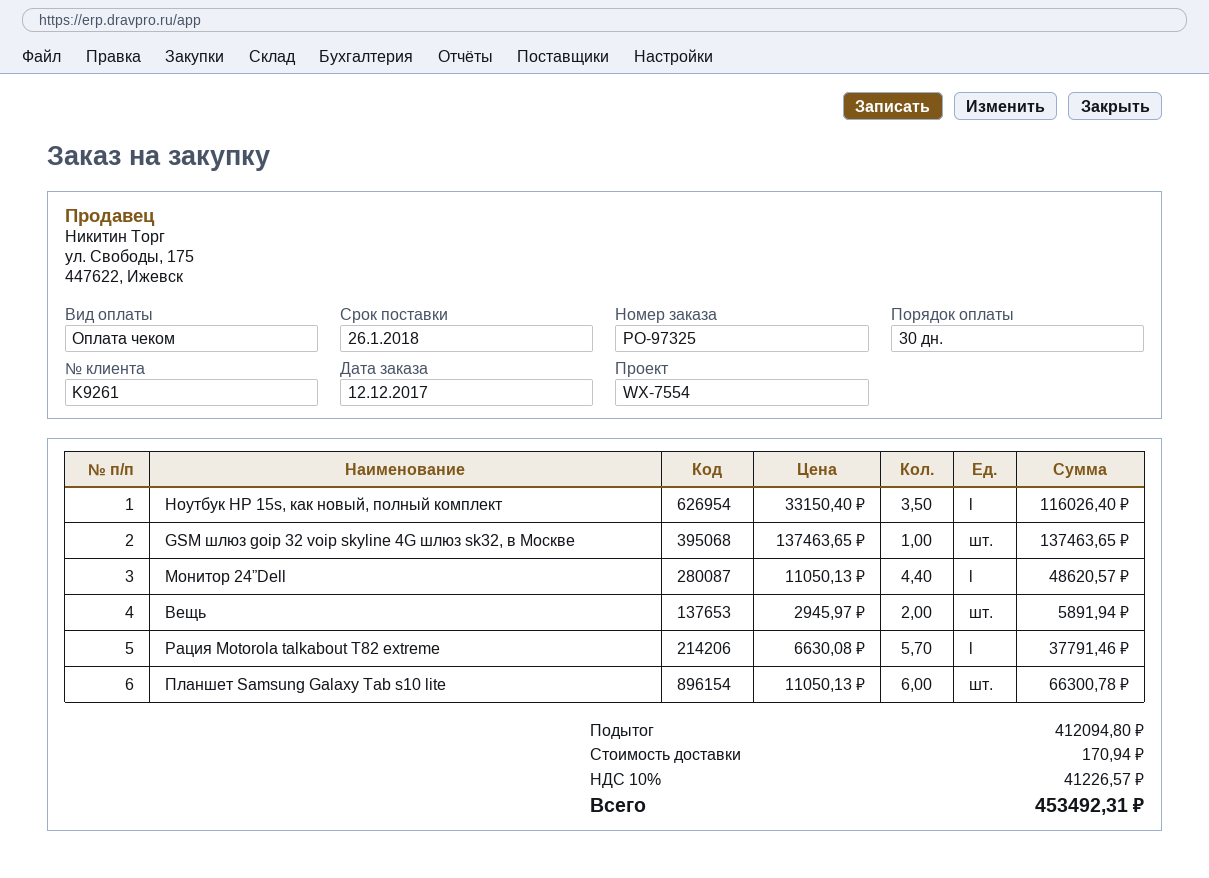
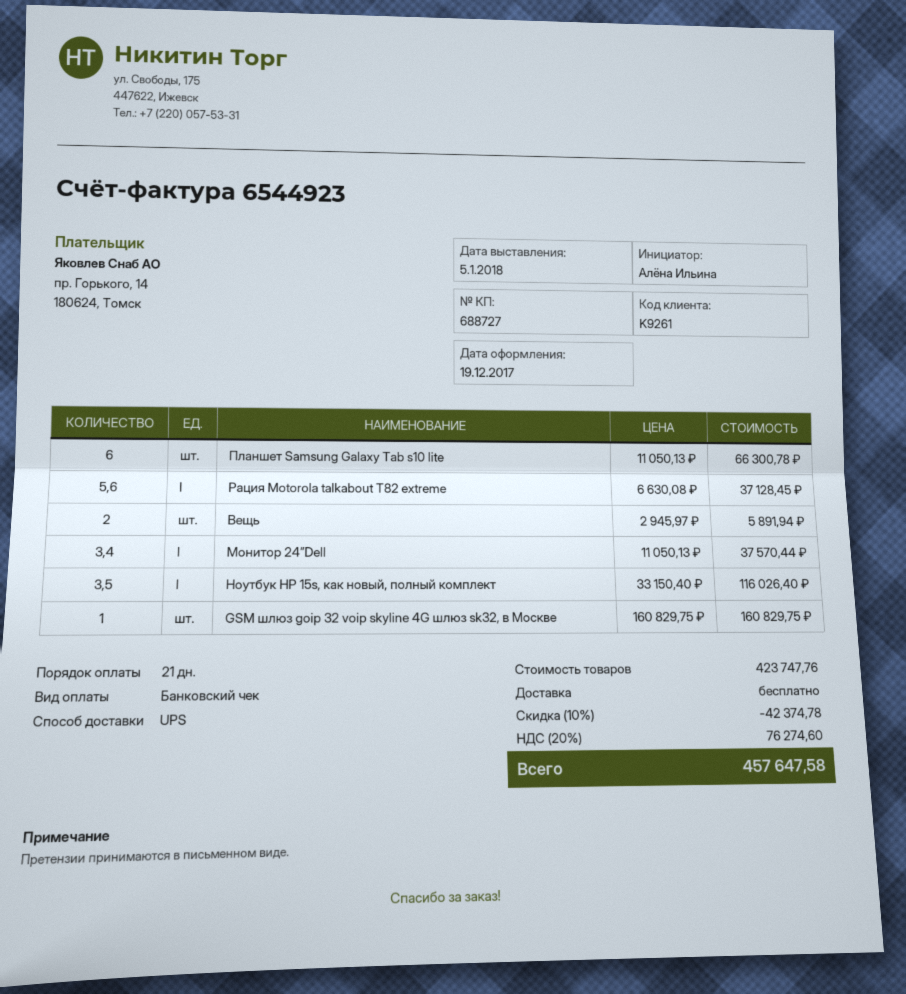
order date: 2017-12-12 -> 2017-12-19
payment terms: 30 days -> 21 days
GSM шлюз goip 32 voip skyline 4G шлюз sk32, в Москве: 1 x 137463.65 = 137463.65 -> 1 x 160829.75 = 160829.75
Монитор 24”Dell: 4.4 x 11050.13 = 48620.57 -> 3.4 x 11050.13 = 37570.44
Рация Motorola talkabout T82 extreme: 5.7 x 6630.08 = 37791.46 -> 5.6 x 6630.08 = 37128.45
subtotal: 412094.80 -> 423747.76
discount: none -> 10% = 42374.78
shipping: 170.94 -> 0.00
tax: 10% = 41226.57 -> 20% = 76274.60
total: 453492.31 -> 457647.58

